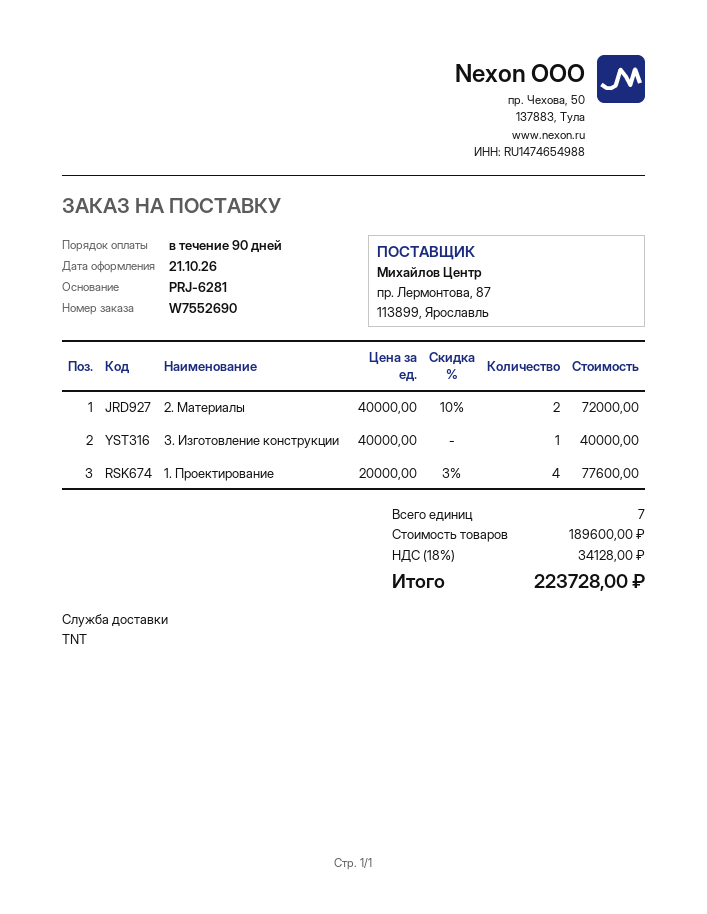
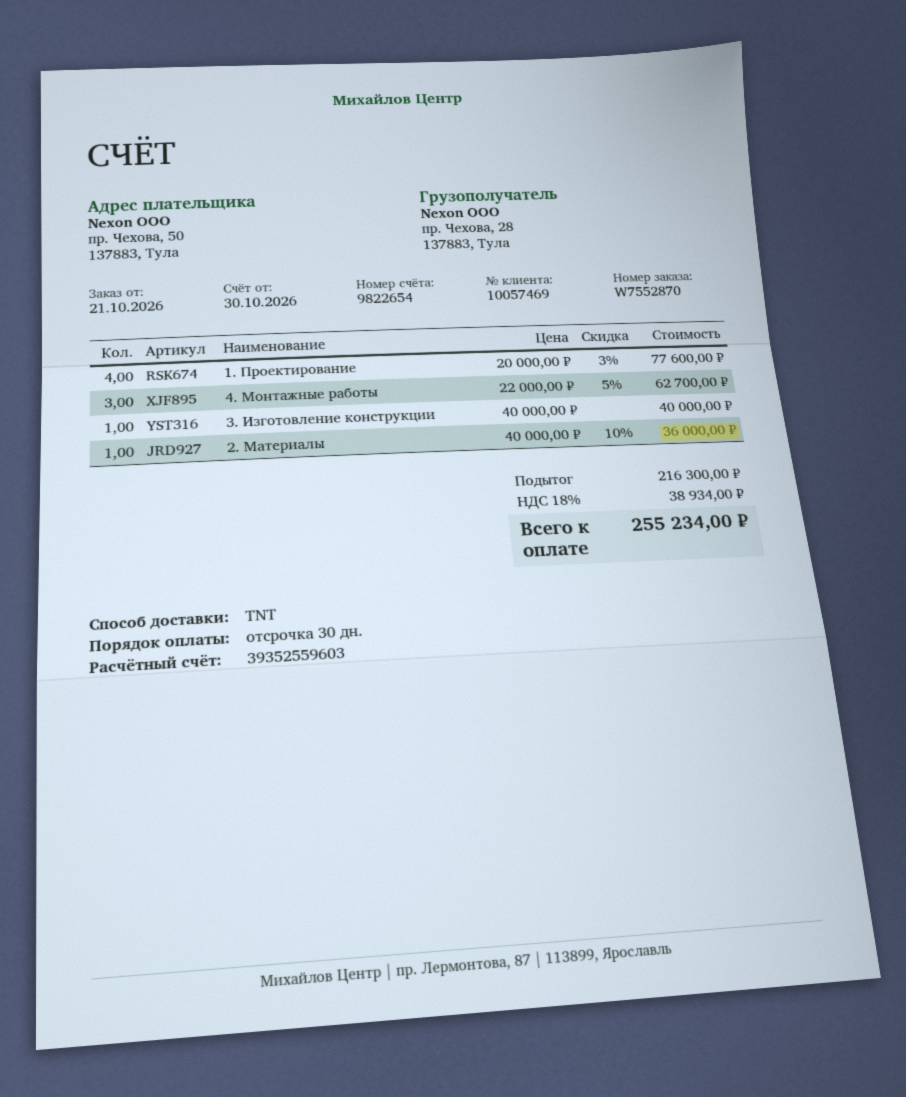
order number: W7552690 -> W7552870
payment terms: 90 days -> 30 days
2. Материалы: 2 x 40000.00 - 10% = 72000.00 -> 1 x 40000.00 - 10% = 36000.00
4. Монтажные работы: none -> 3 x 22000.00 - 5% = 62700.00
subtotal: 189600.00 -> 216300.00
tax: 18% = 34128.00 -> 18% = 38934.00
total: 223728.00 -> 255234.00

